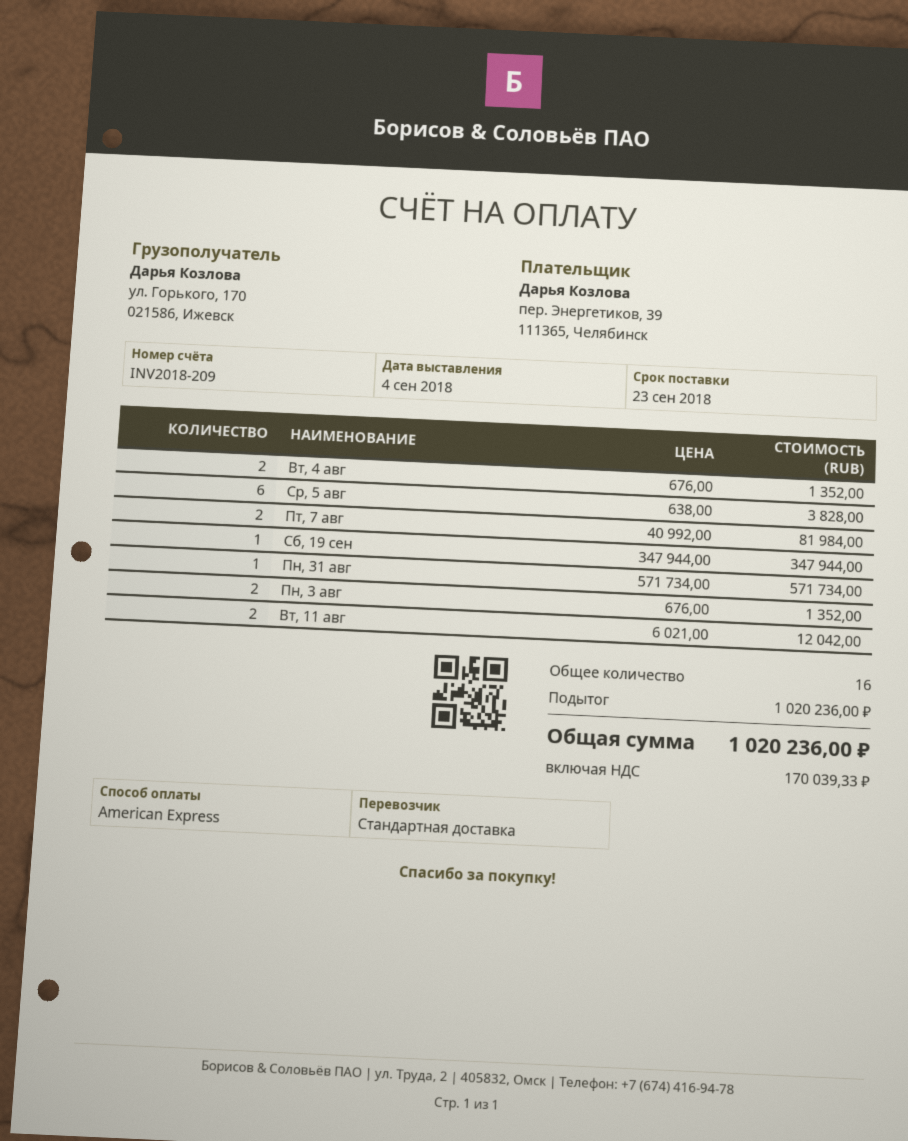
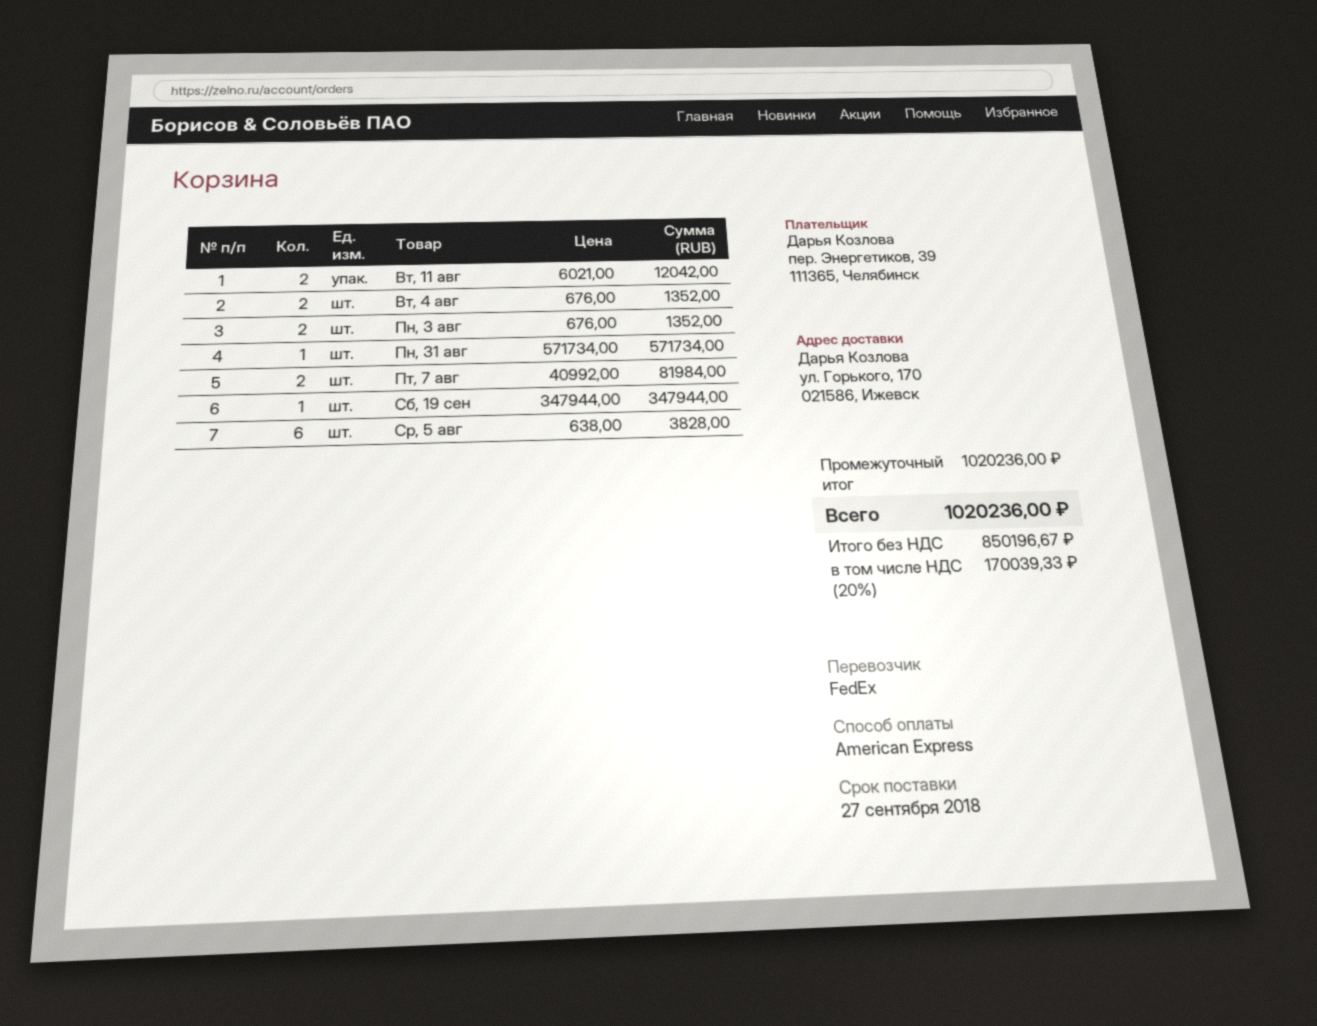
delivery date: 2018-09-23 -> 2018-09-27
shipping method: standard -> FedEx

